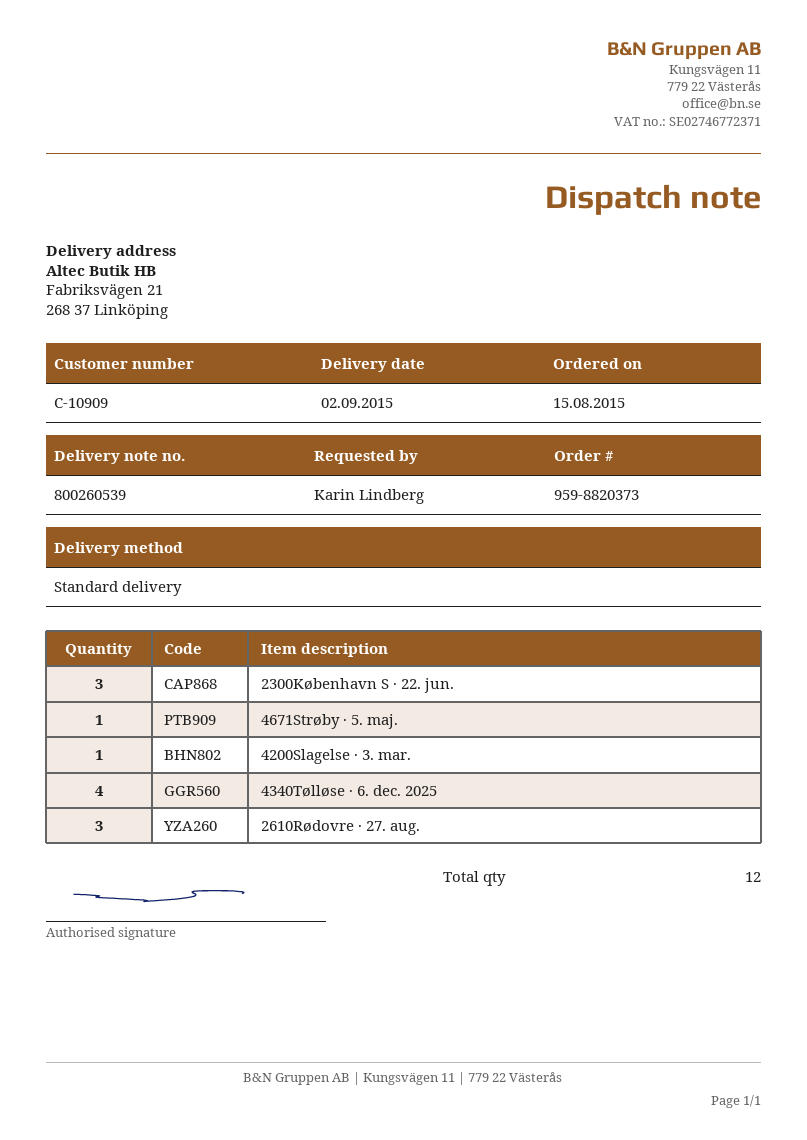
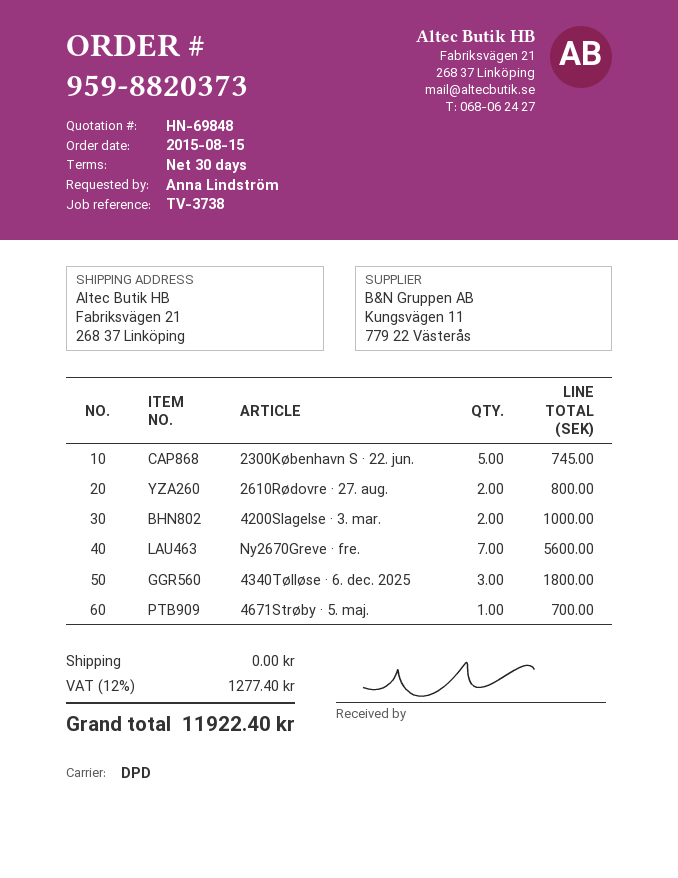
ordered by: Karin Lindberg -> Anna Lindström
shipping method: standard -> DPD
2300København S · 22. jun.: 3 -> 5
4200Slagelse · 3. mar.: 1 -> 2
4340Tølløse · 6. dec. 2025: 4 -> 3
2610Rødovre · 27. aug.: 3 -> 2
Ny2670Greve · fre.: none -> 7

